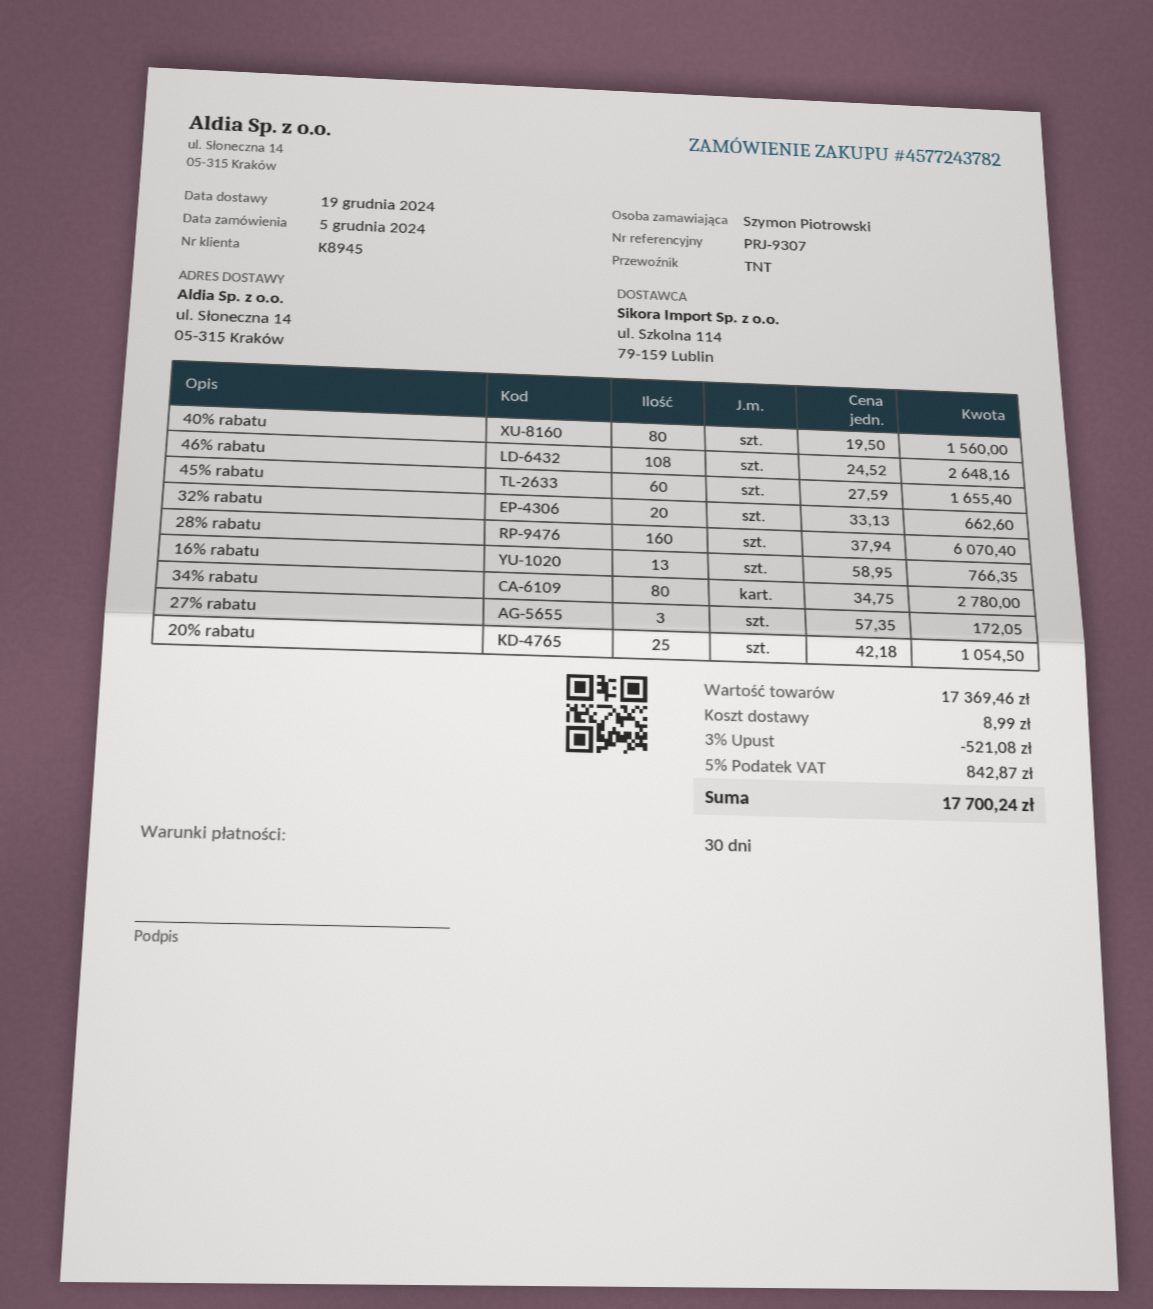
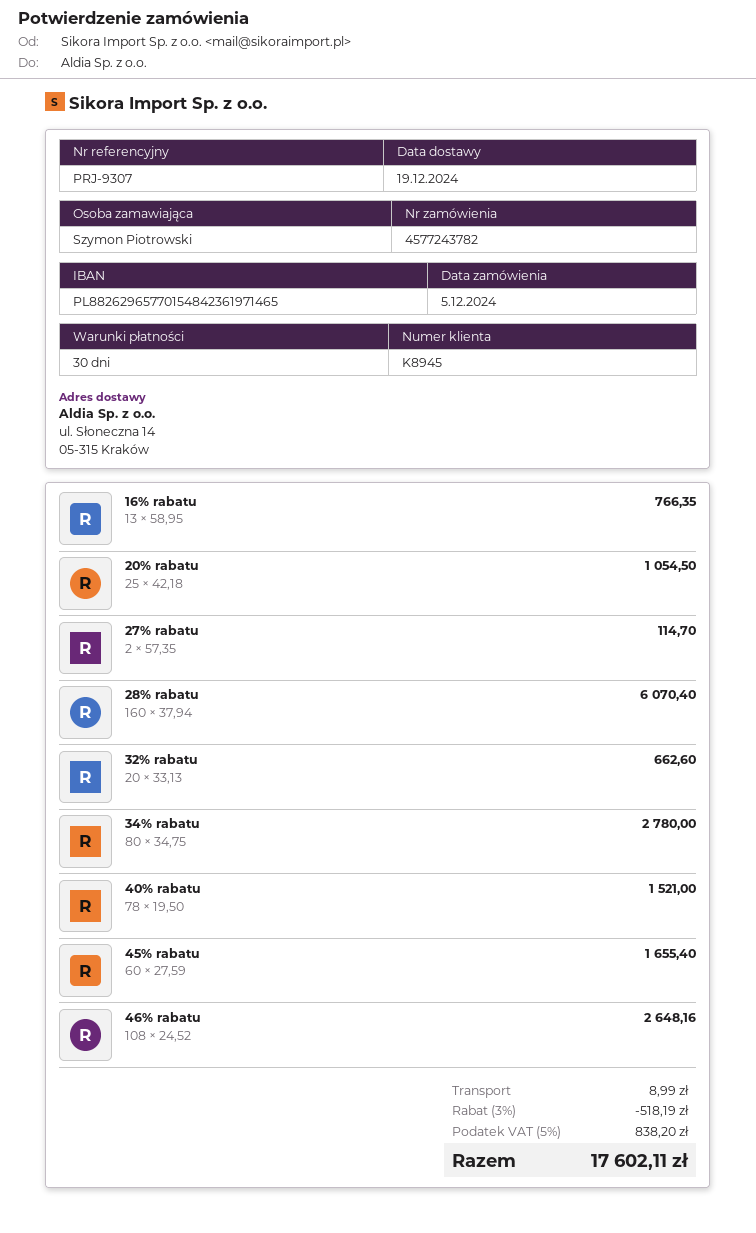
40% rabatu: 80 x 19.50 = 1560.00 -> 78 x 19.50 = 1521.00
27% rabatu: 3 x 57.35 = 172.05 -> 2 x 57.35 = 114.70
discount: 3% = 521.08 -> 3% = 518.19
tax: 5% = 842.87 -> 5% = 838.20
total: 17700.24 -> 17602.11

